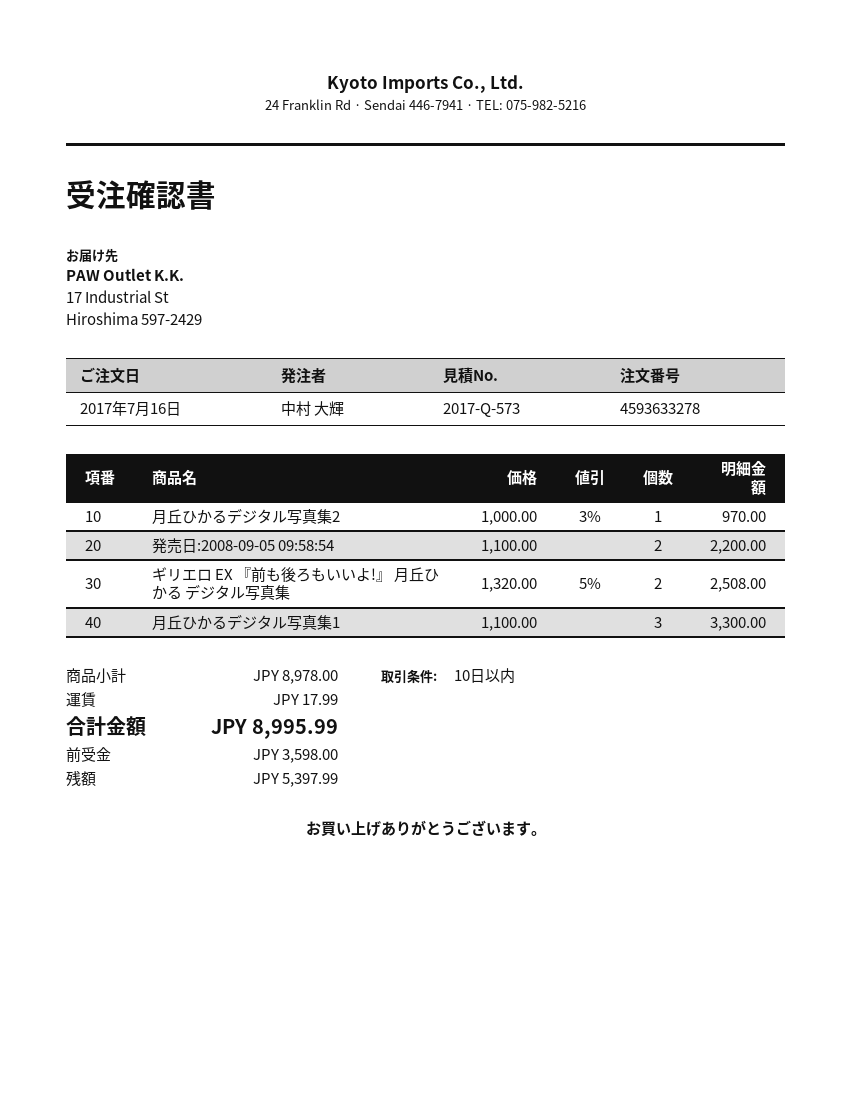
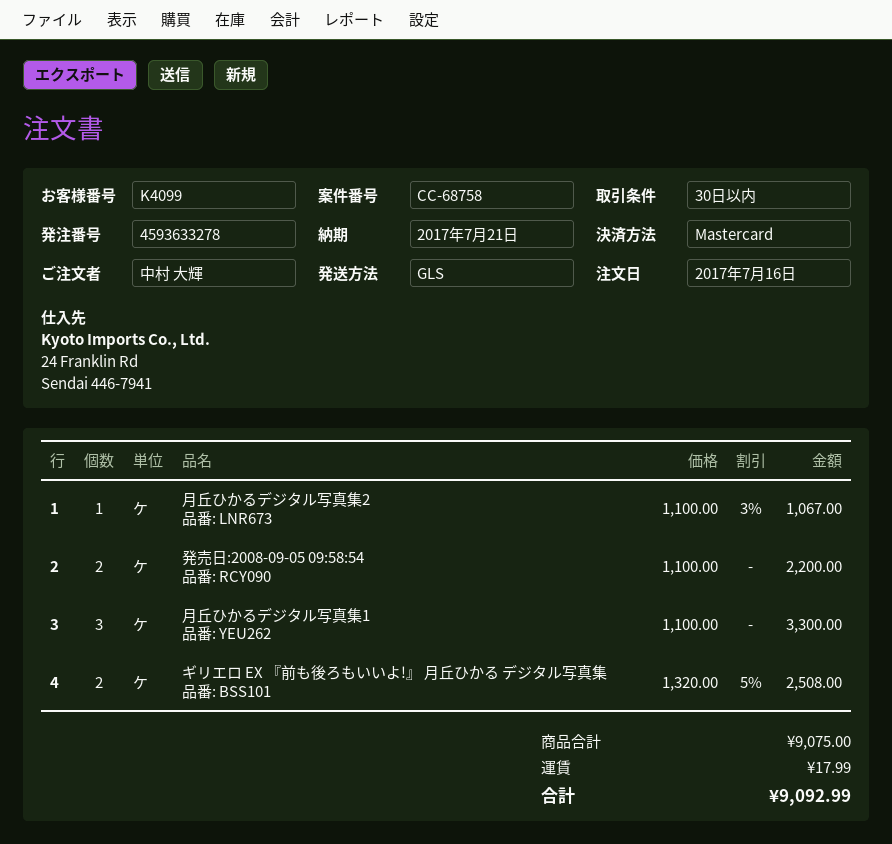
payment terms: 10 days -> 30 days
月丘ひかるデジタル写真集2: 1 x 1000.00 - 3% = 970.00 -> 1 x 1100.00 - 3% = 1067.00
subtotal: 8978.00 -> 9075.00
total: 8995.99 -> 9092.99

